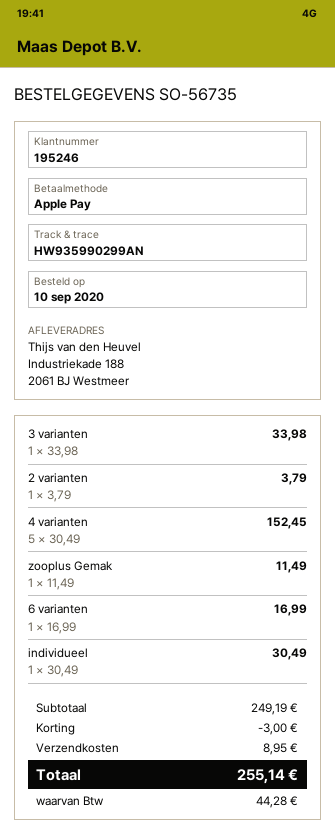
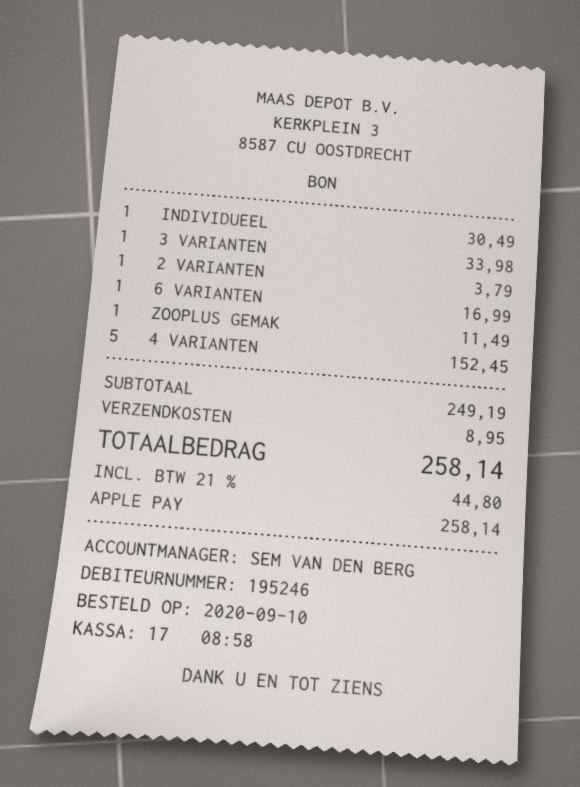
discount: 3.00 -> none
tax: 44.28 -> 44.80
total: 255.14 -> 258.14

